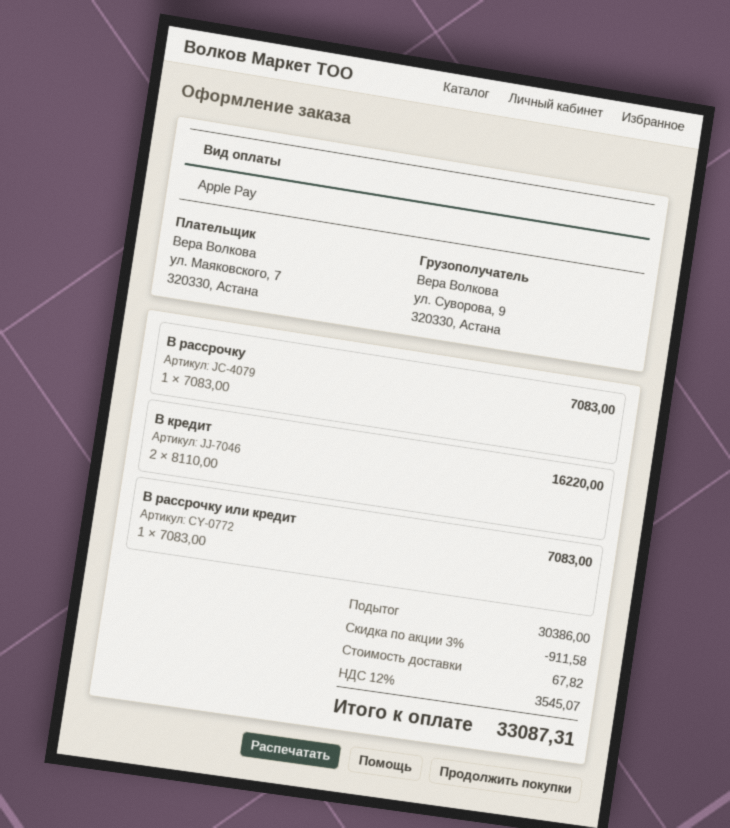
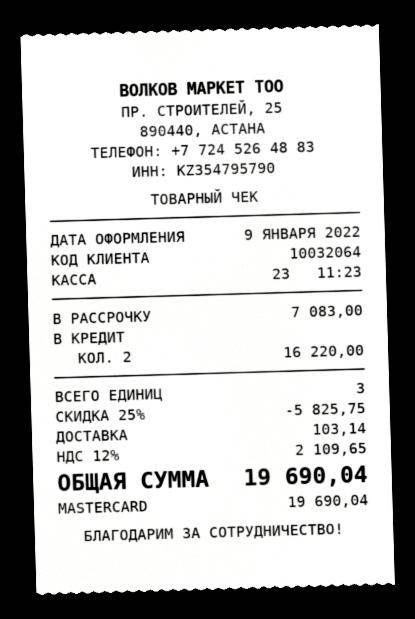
payment method: Apple Pay -> Mastercard
В рассрочку или кредит: 1 for 7083.00 -> none
discount: 3% = 911.58 -> 25% = 5825.75
shipping: 67.82 -> 103.14
tax: 12% = 3545.07 -> 12% = 2109.65
total: 33087.31 -> 19690.04

